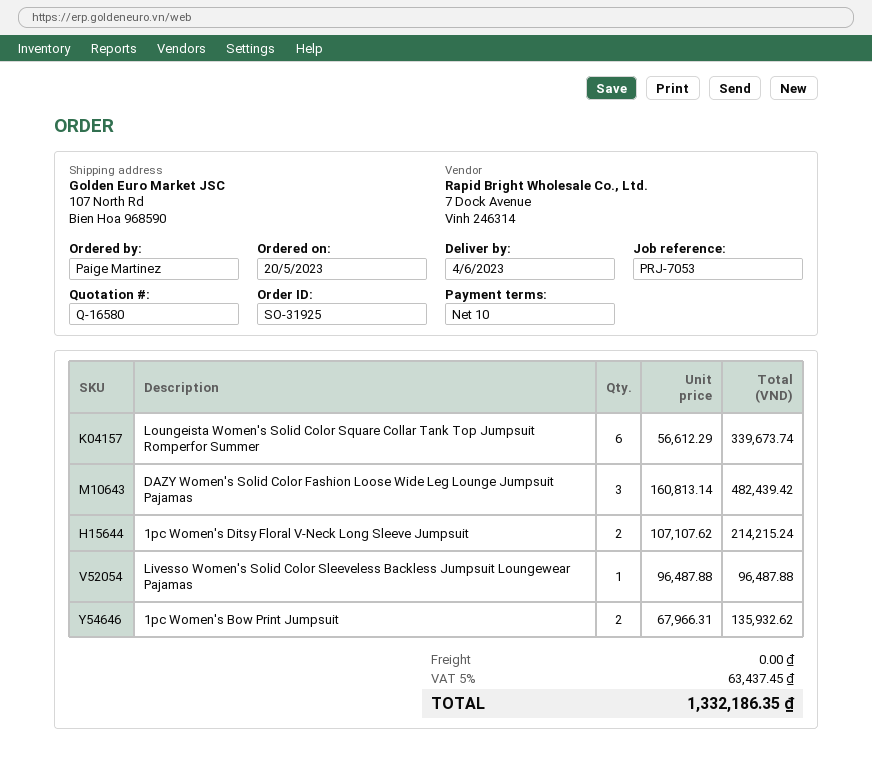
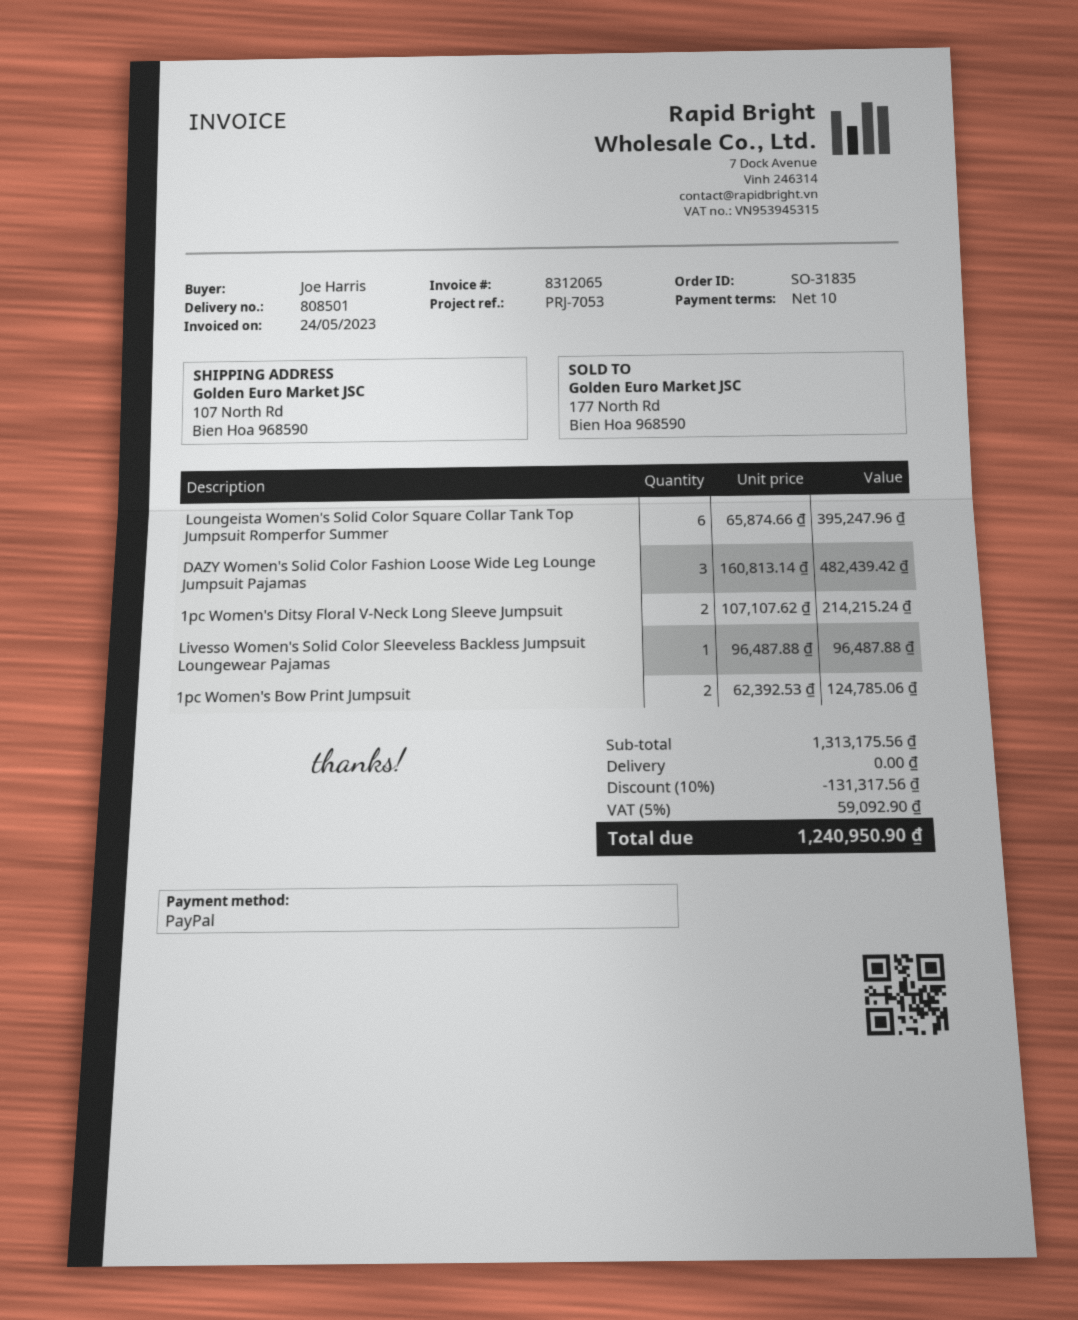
order number: SO-31925 -> SO-31835
ordered by: Paige Martinez -> Joe Harris
Loungeista Women's Solid Color Square Collar Tank Top Jumpsuit Romperfor Summer: 6 x 56612.29 = 339673.74 -> 6 x 65874.66 = 395247.96
1pc Women's Bow Print Jumpsuit: 2 x 67966.31 = 135932.62 -> 2 x 62392.53 = 124785.06
discount: none -> 10% = 131317.56
tax: 5% = 63437.45 -> 5% = 59092.90
total: 1332186.35 -> 1240950.90

